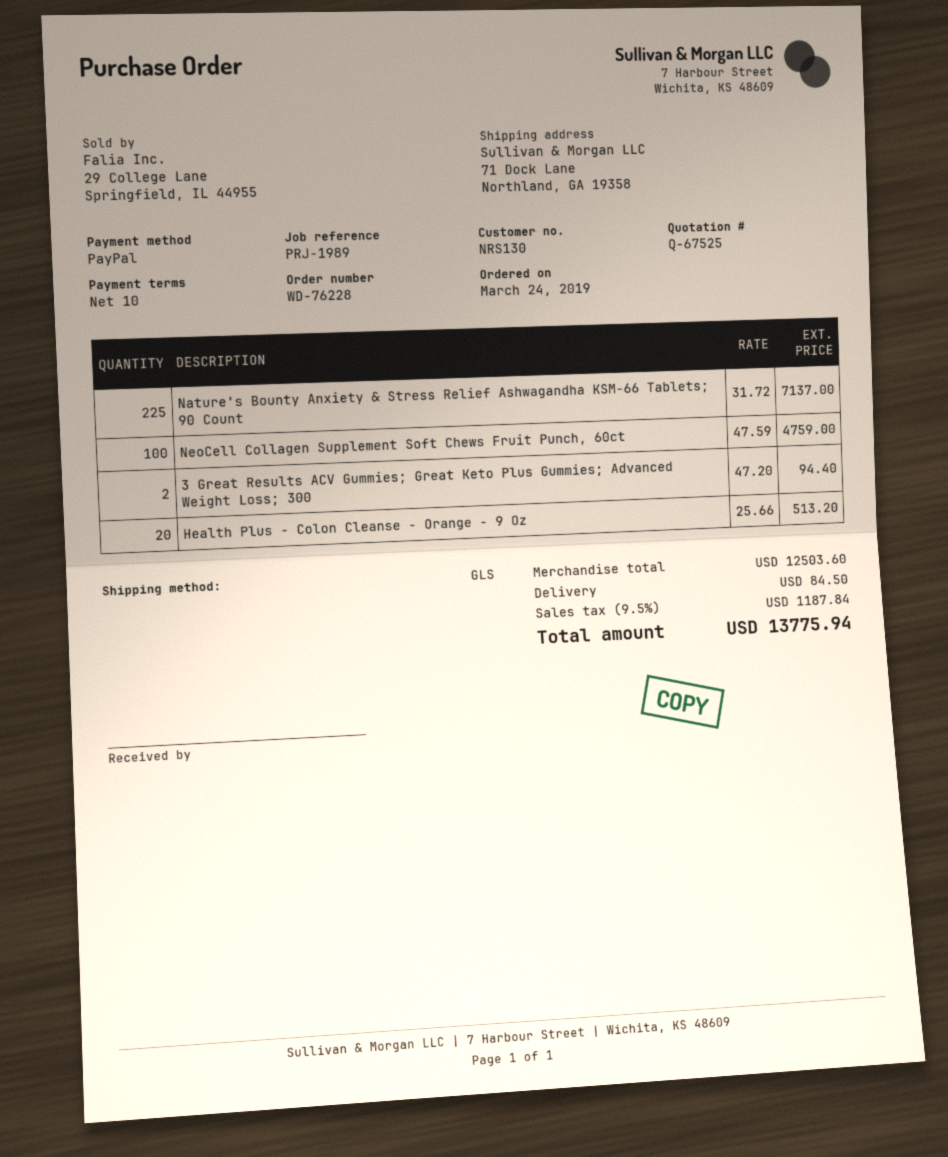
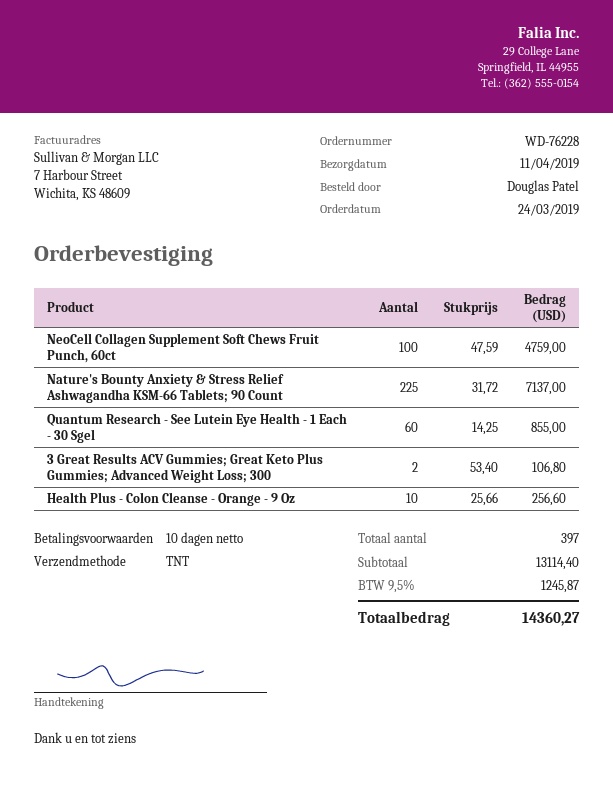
shipping method: GLS -> TNT
3 Great Results ACV Gummies; Great Keto Plus Gummies; Advanced Weight Loss; 300: 2 x 47.20 = 94.40 -> 2 x 53.40 = 106.80
Health Plus - Colon Cleanse - Orange - 9 Oz: 20 x 25.66 = 513.20 -> 10 x 25.66 = 256.60
Quantum Research - See Lutein Eye Health - 1 Each - 30 Sgel: none -> 60 x 14.25 = 855.00
subtotal: 12503.60 -> 13114.40
shipping: 84.50 -> none
tax: 9.5% = 1187.84 -> 9.5% = 1245.87
total: 13775.94 -> 14360.27

